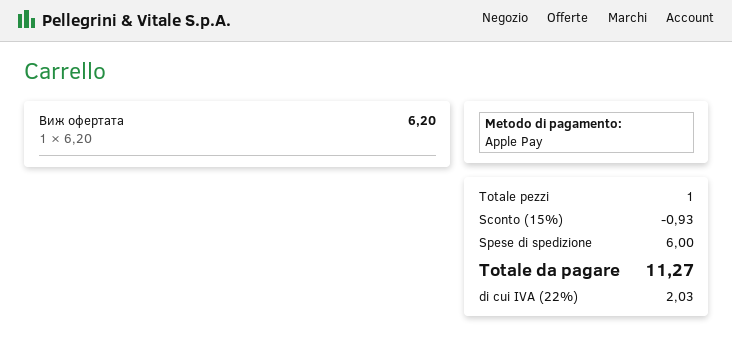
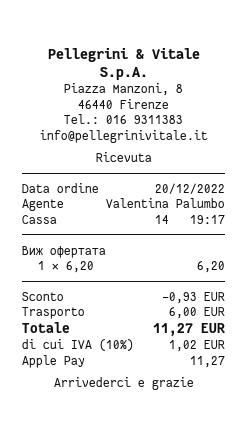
tax: 22% = 2.03 -> 10% = 1.02

